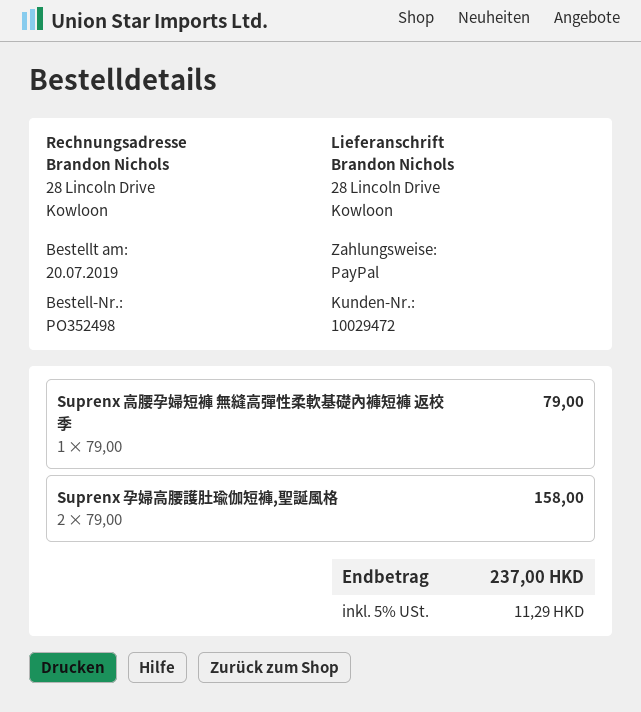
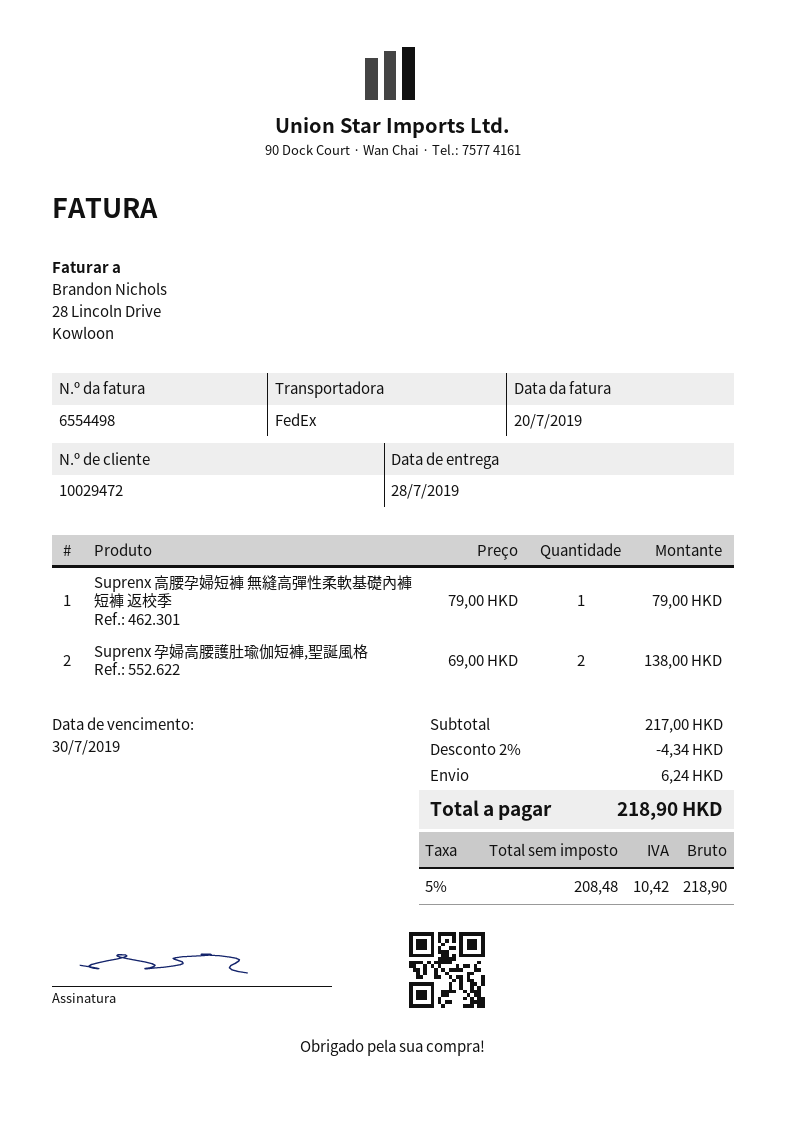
Suprenx 孕婦高腰護肚瑜伽短褲,聖誕風格: 2 x 79.00 = 158.00 -> 2 x 69.00 = 138.00
discount: none -> 2% = 4.34
shipping: none -> 6.24
tax: 5% = 11.29 -> 5% = 10.42
total: 237.00 -> 218.90

